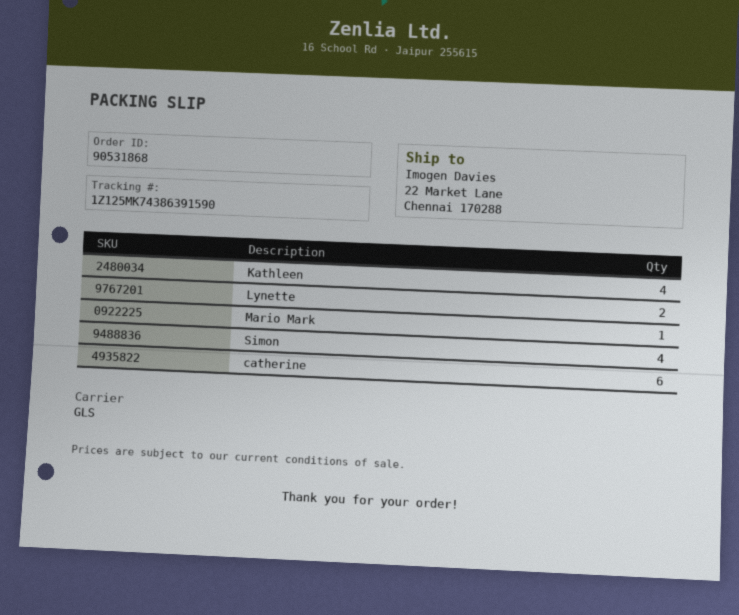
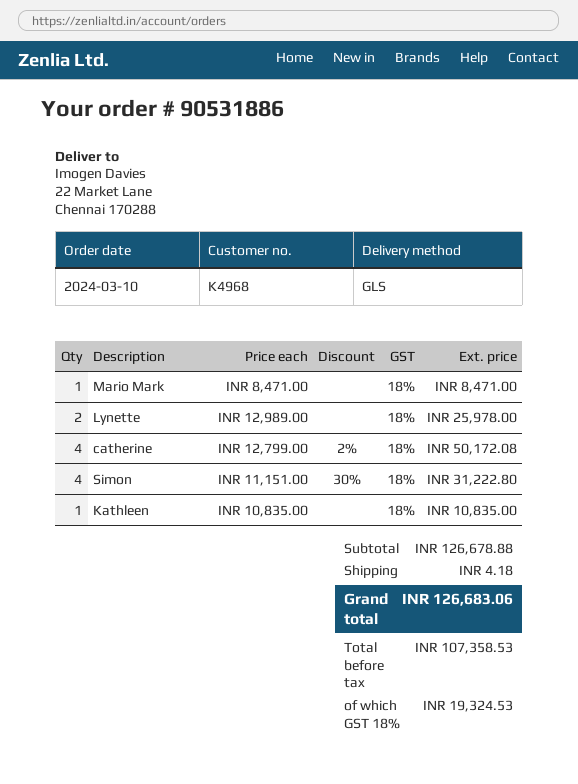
order number: 90531868 -> 90531886
Kathleen: 4 -> 1
catherine: 6 -> 4

